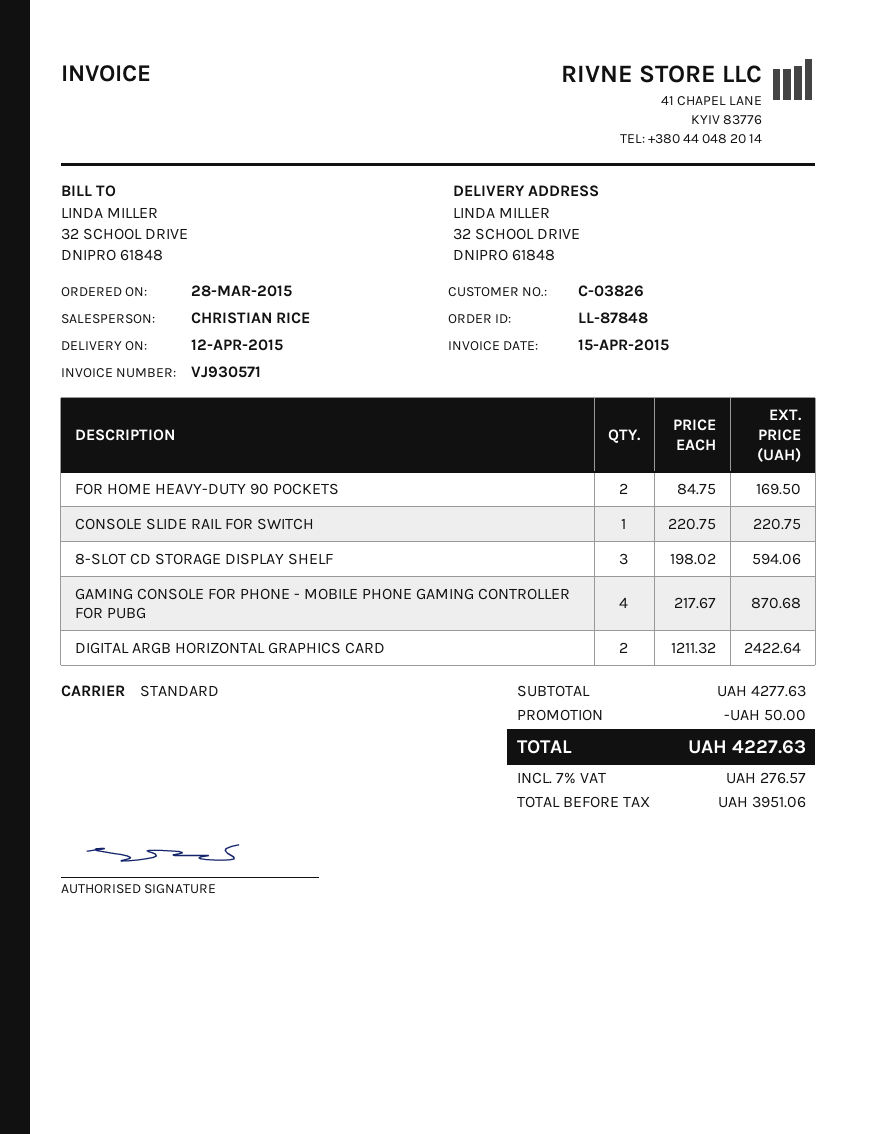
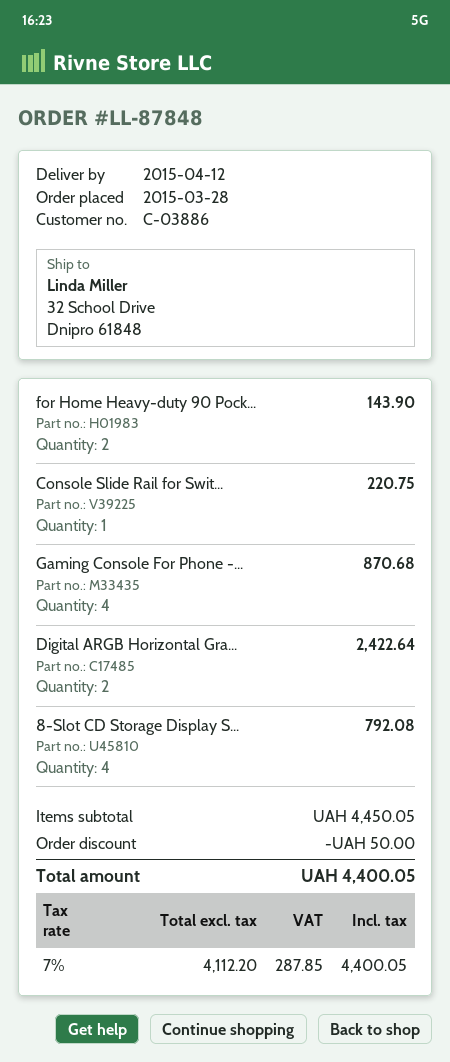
customer number: C-03826 -> C-03886
FOR HOME HEAVY-DUTY 90 POCKETS: 2 for 169.50 -> 2 for 143.90
8-SLOT CD STORAGE DISPLAY SHELF: 3 for 594.06 -> 4 for 792.08
subtotal: 4277.63 -> 4450.05
net: 3951.06 -> 4112.20
tax: 7% = 276.57 -> 7% = 287.85
total: 4227.63 -> 4400.05

